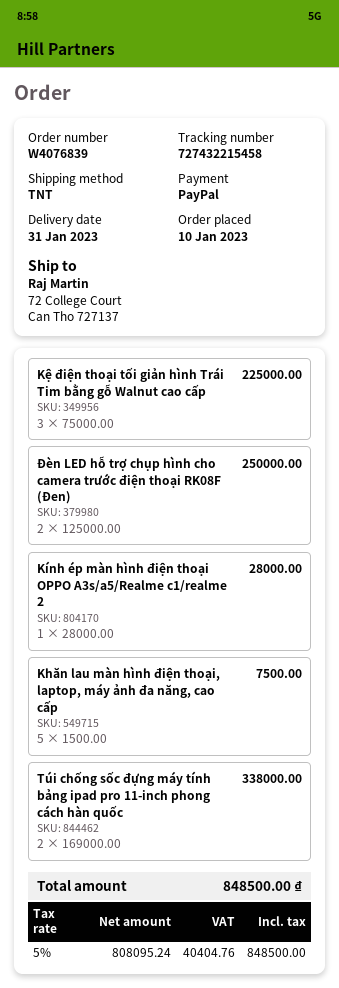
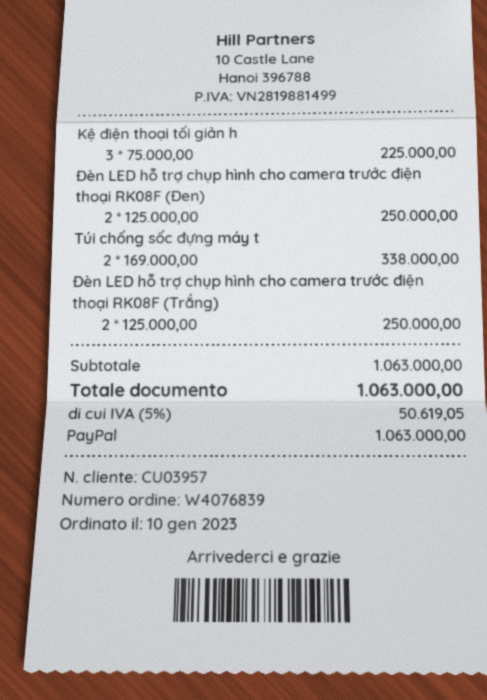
Kính ép màn hình điện thoại OPPO A3s/a5/Realme c1/realme 2: 1 x 28000.00 = 28000.00 -> none
Khăn lau màn hình điện thoại, laptop, máy ảnh đa năng, cao cấp: 5 x 1500.00 = 7500.00 -> none
Đèn LED hỗ trợ chụp hình cho camera trước điện thoại RK08F (Trắng): none -> 2 x 125000.00 = 250000.00
tax: 5% = 40404.76 -> 5% = 50619.05
total: 848500.00 -> 1063000.00

